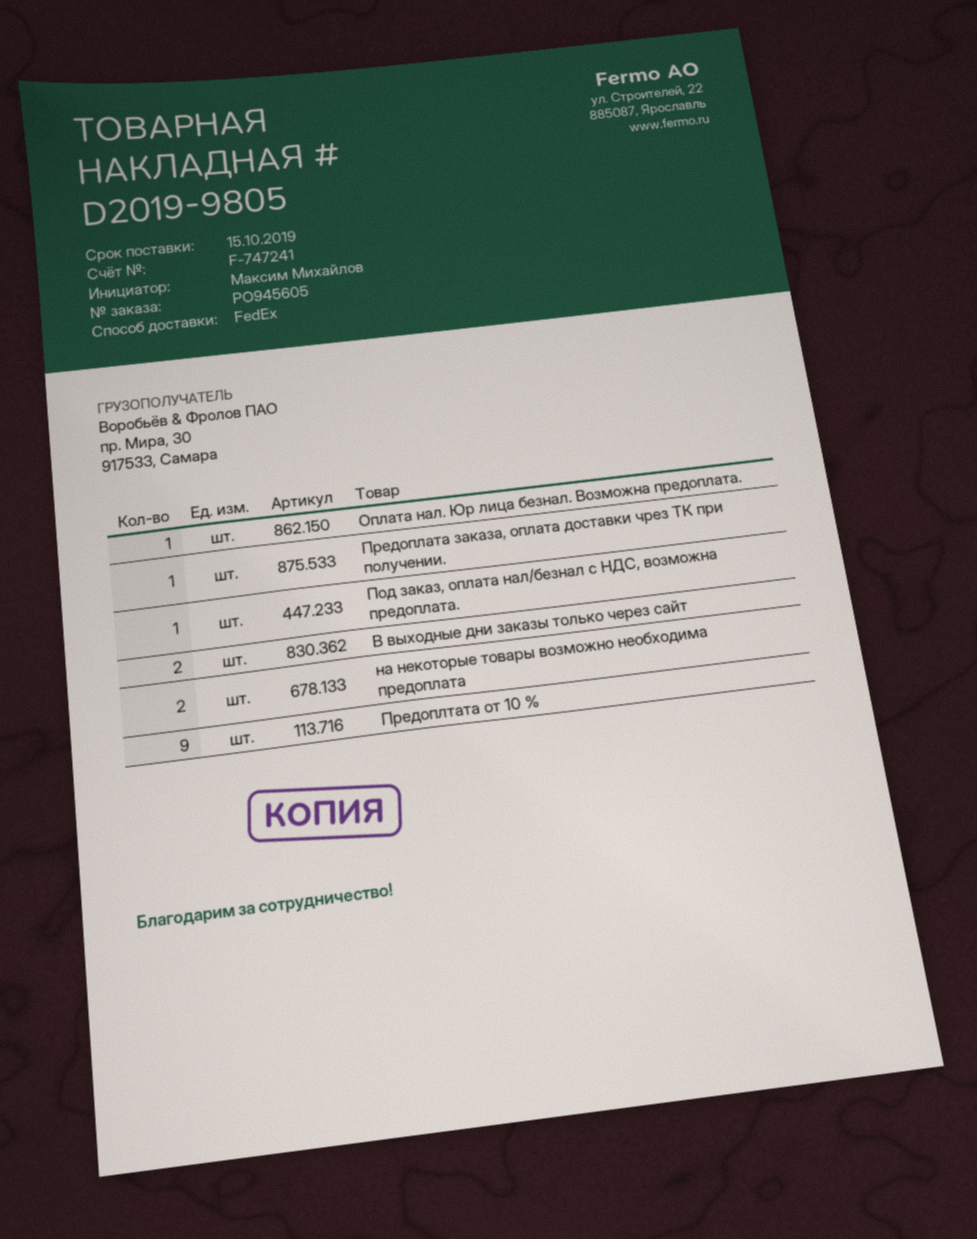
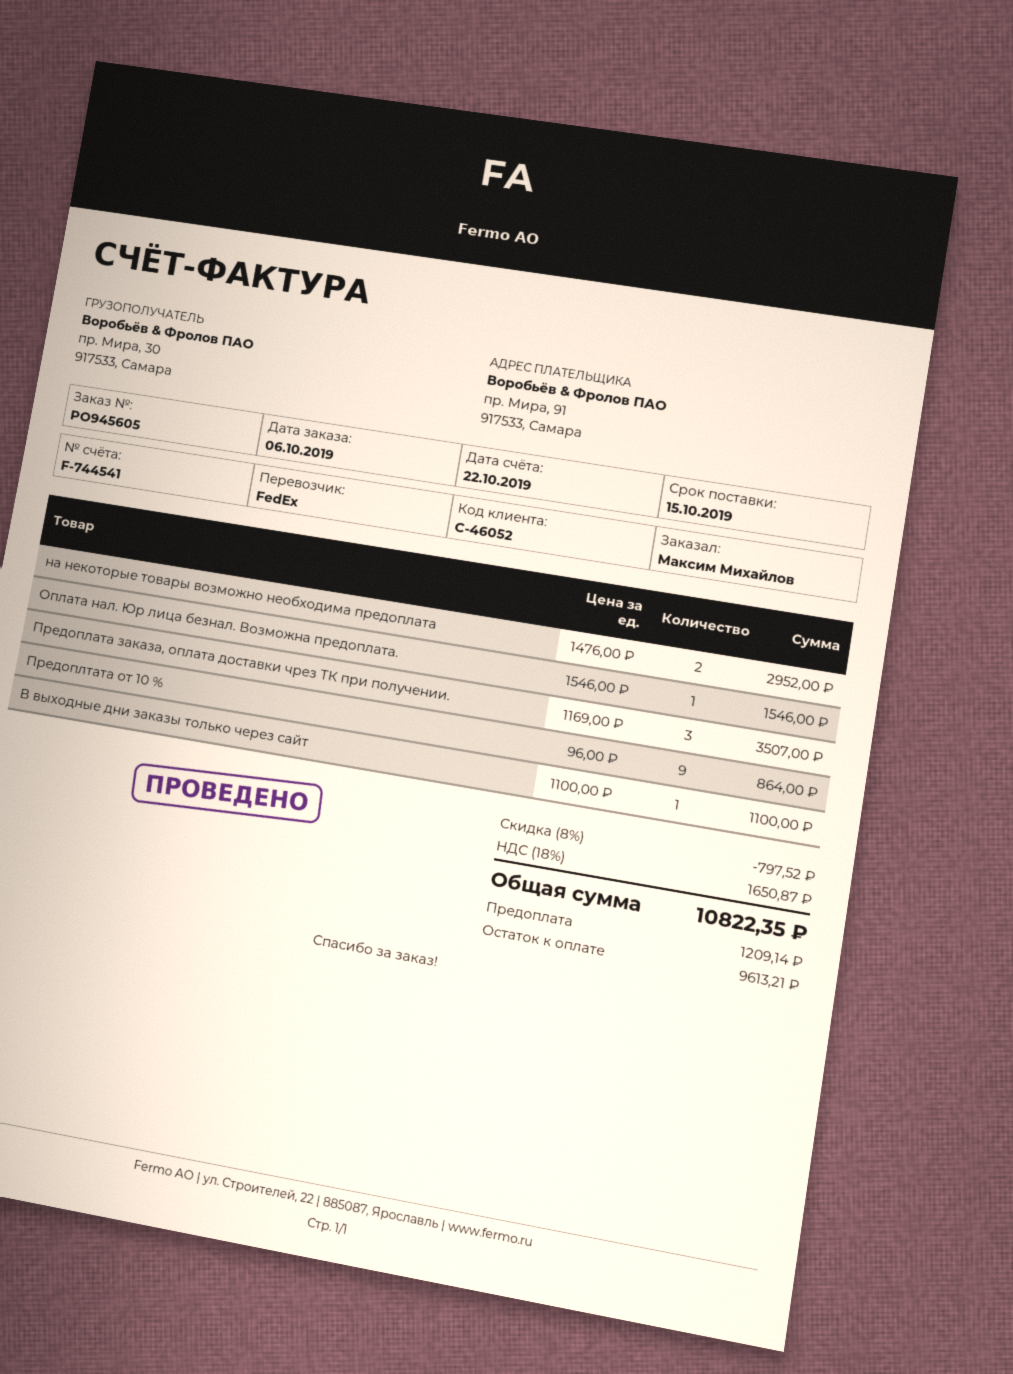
invoice number: F-747241 -> F-744541
Предоплата заказа, оплата доставки чрез ТК при получении.: 1 -> 3
Под заказ, оплата нал/безнал с НДС, возможна предоплата.: 1 -> none
В выходные дни заказы только через сайт: 2 -> 1

